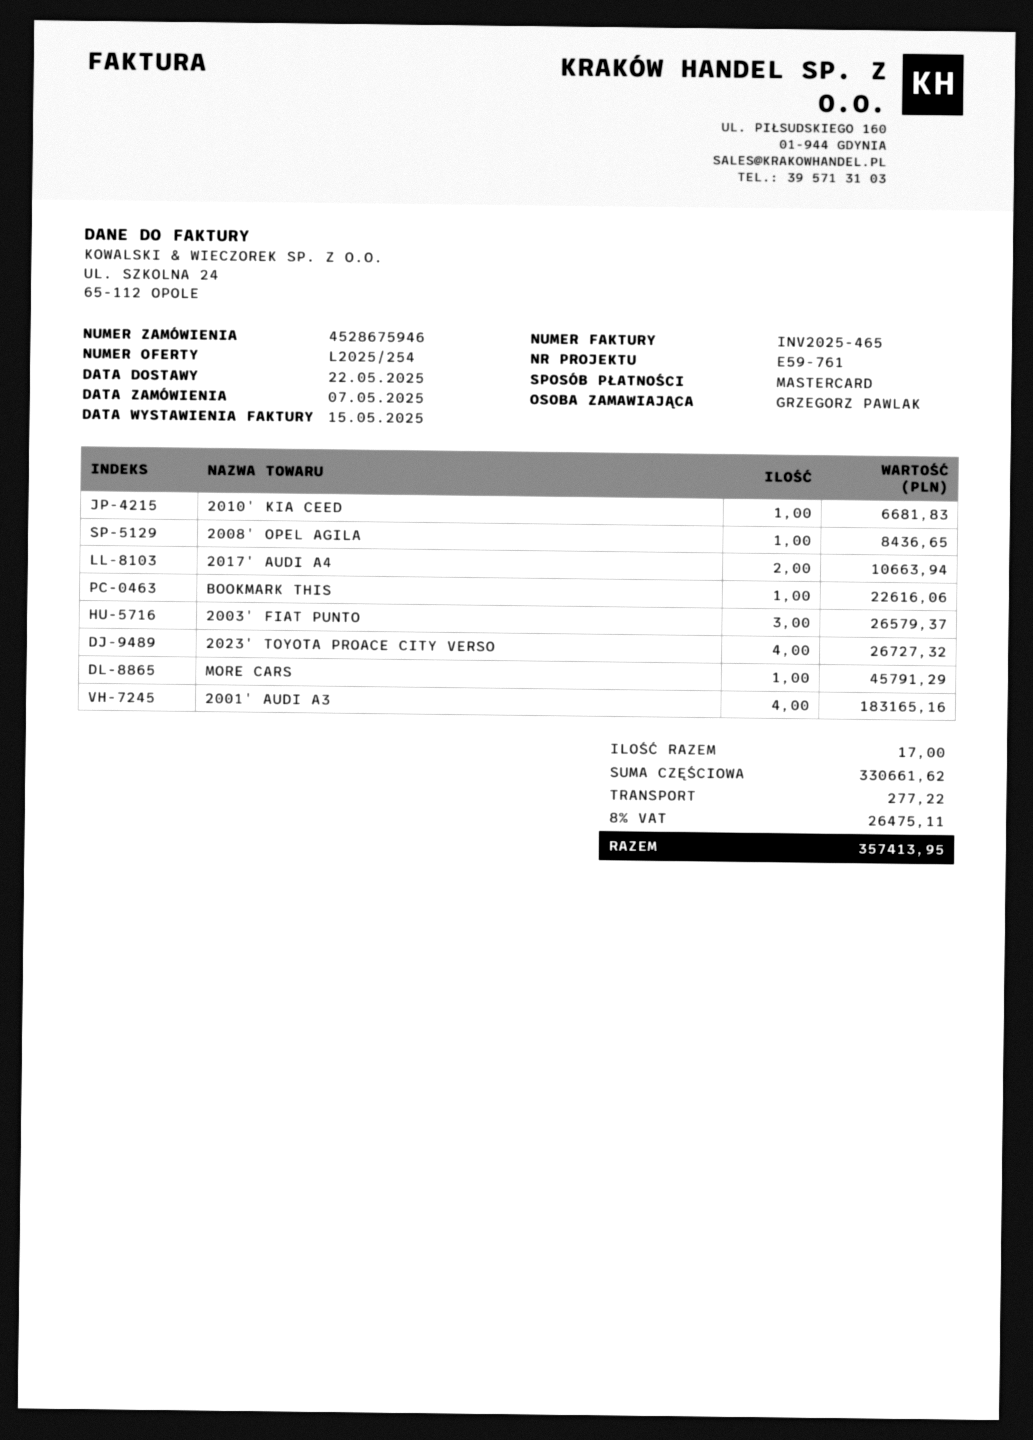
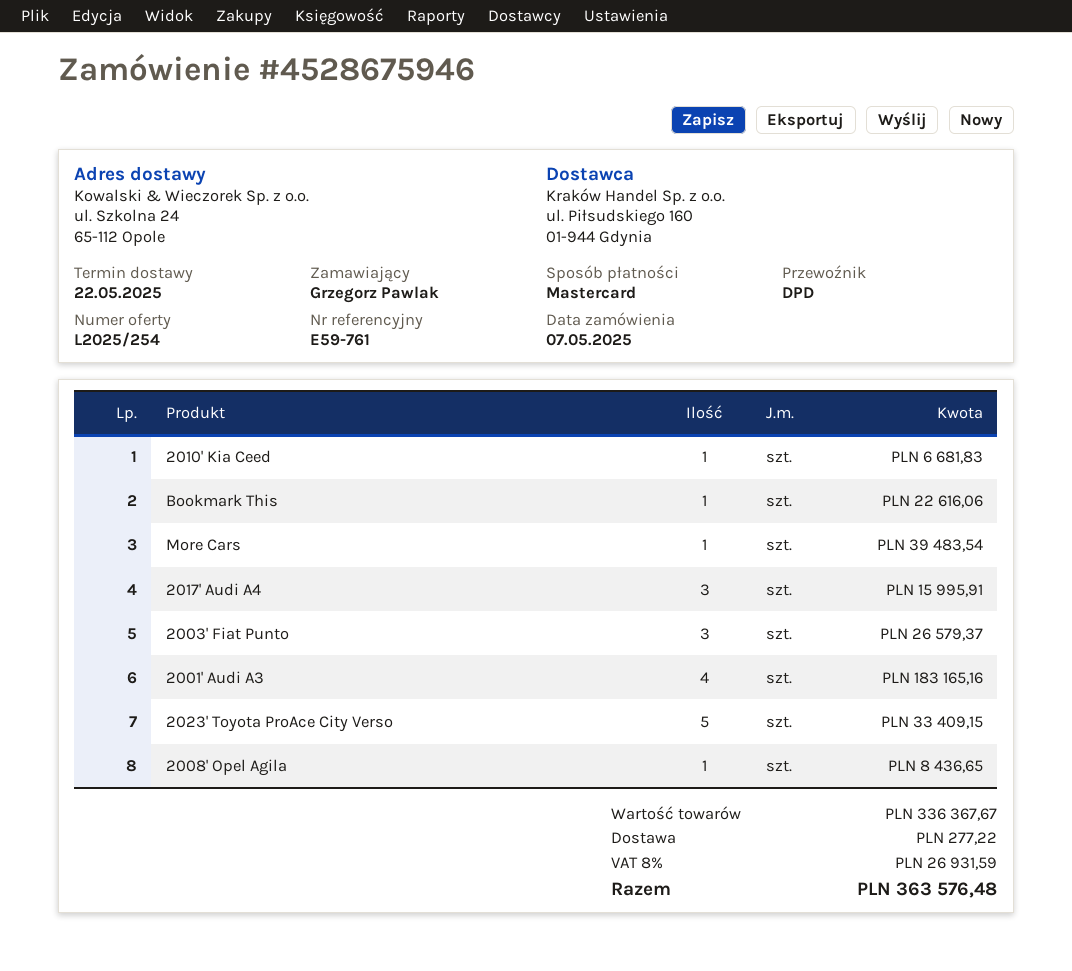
2017' AUDI A4: 2 for 10663.94 -> 3 for 15995.91
2023' TOYOTA PROACE CITY VERSO: 4 for 26727.32 -> 5 for 33409.15
MORE CARS: 1 for 45791.29 -> 1 for 39483.54
subtotal: 330661.62 -> 336367.67
tax: 8% = 26475.11 -> 8% = 26931.59
total: 357413.95 -> 363576.48

